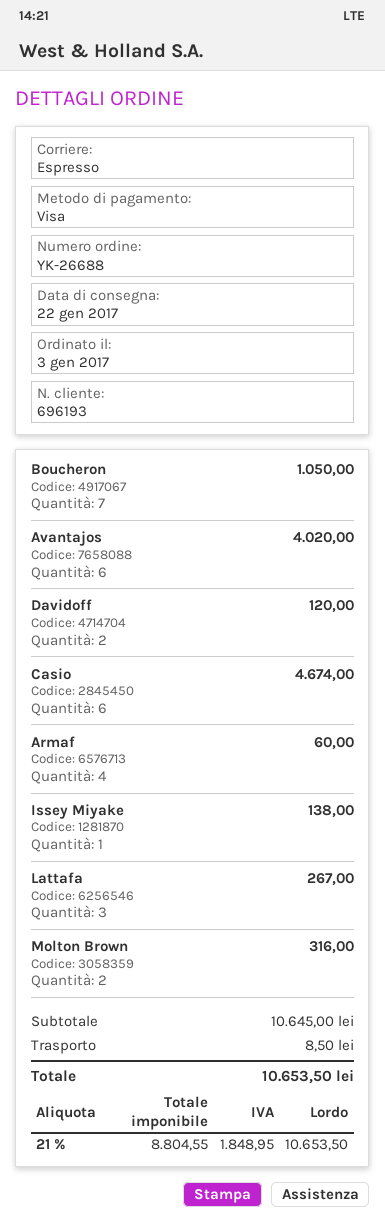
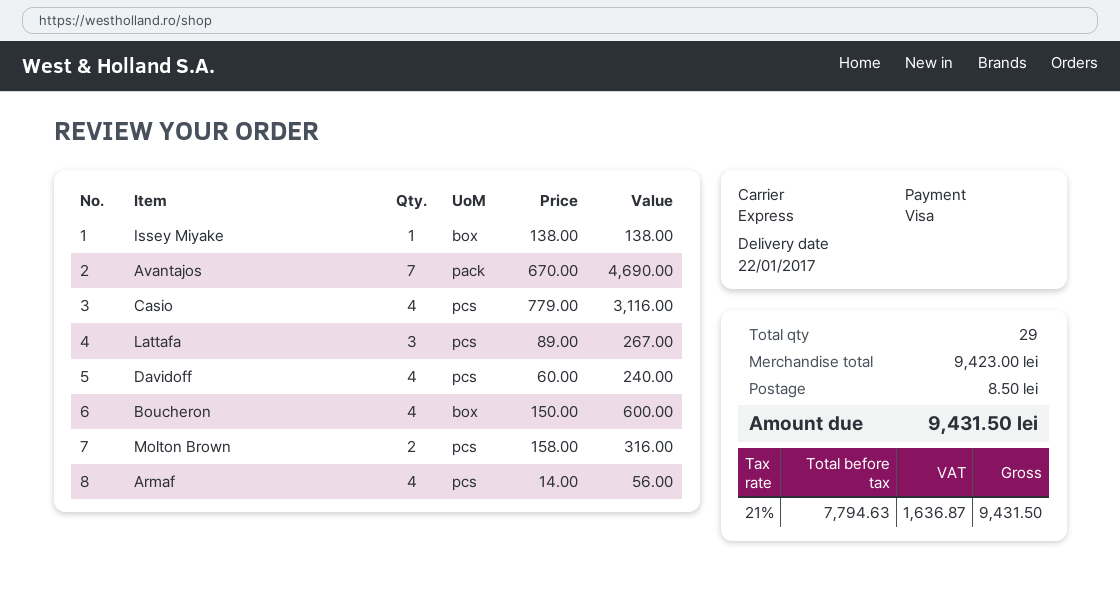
Boucheron: 7 for 1050.00 -> 4 for 600.00
Avantajos: 6 for 4020.00 -> 7 for 4690.00
Davidoff: 2 for 120.00 -> 4 for 240.00
Casio: 6 for 4674.00 -> 4 for 3116.00
Armaf: 4 for 60.00 -> 4 for 56.00
subtotal: 10645.00 -> 9423.00
net: 8804.55 -> 7794.63
tax: 21% = 1848.95 -> 21% = 1636.87
total: 10653.50 -> 9431.50

